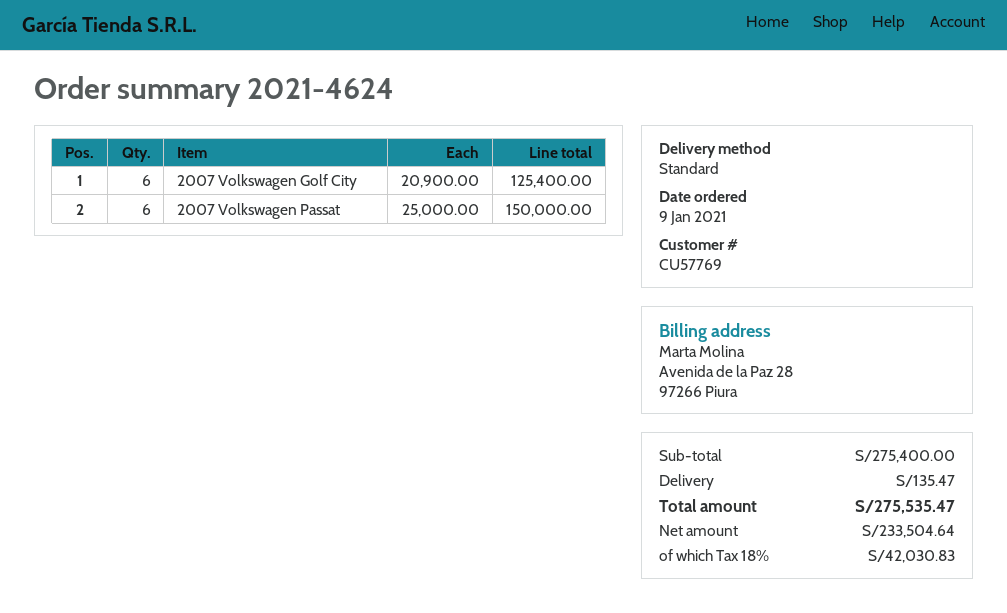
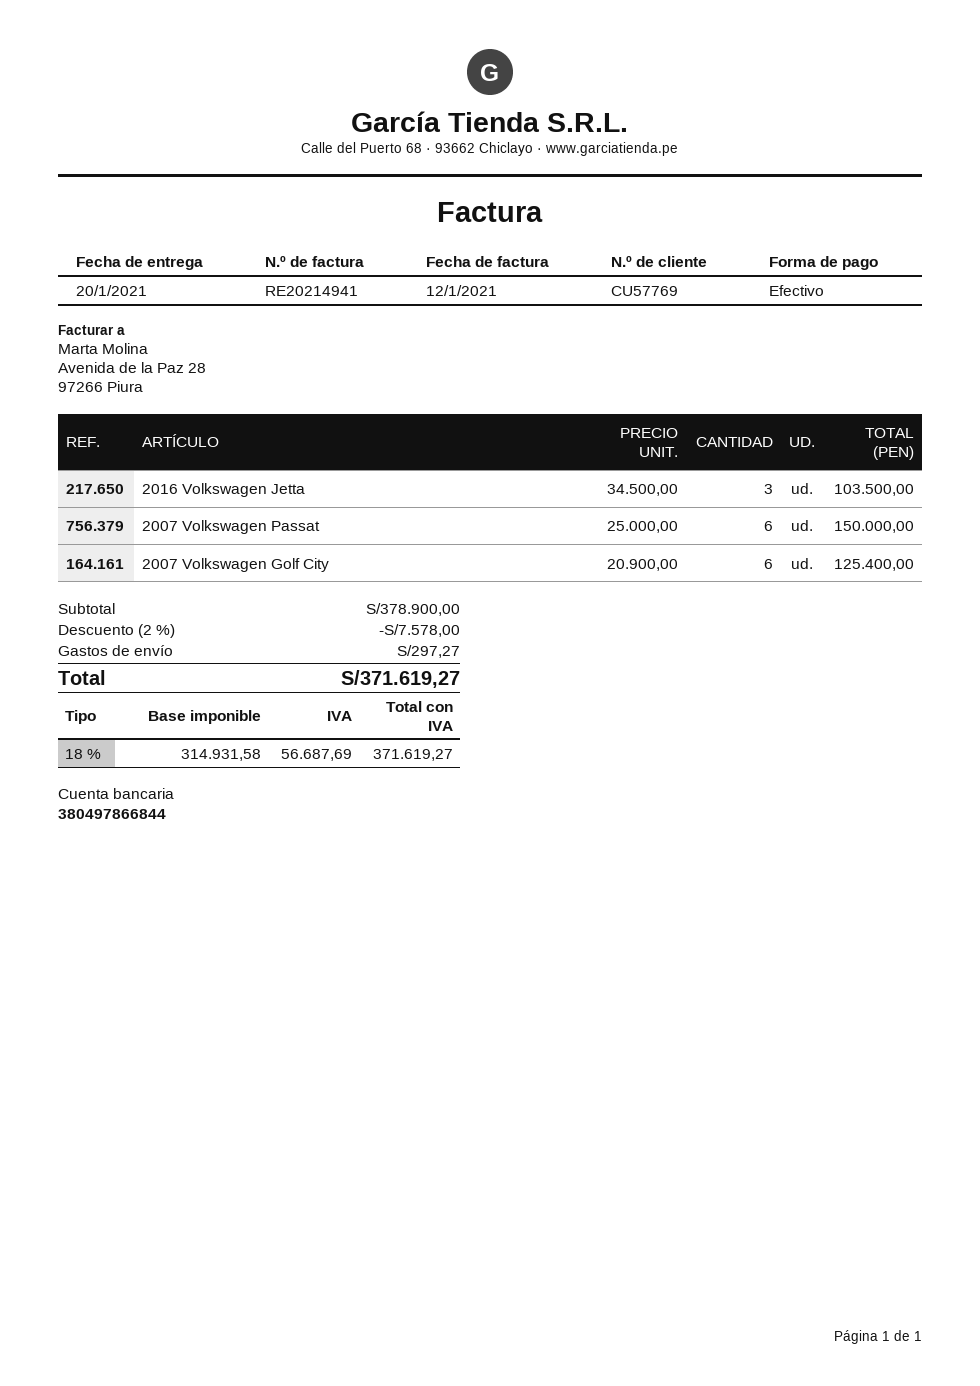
2016 Volkswagen Jetta: none -> 3 x 34500.00 = 103500.00
subtotal: 275400.00 -> 378900.00
discount: none -> 2% = 7578.00
shipping: 135.47 -> 297.27
net: 233504.64 -> 314931.58
tax: 18% = 42030.83 -> 18% = 56687.69
total: 275535.47 -> 371619.27

